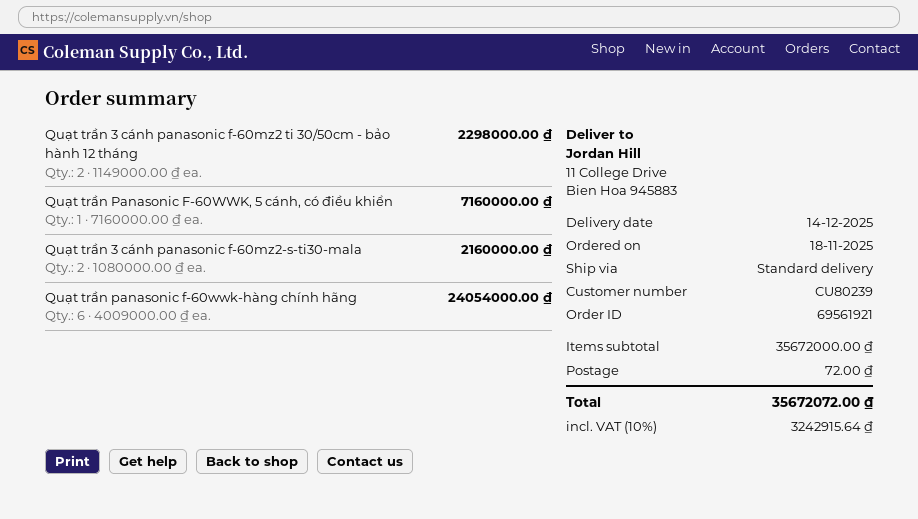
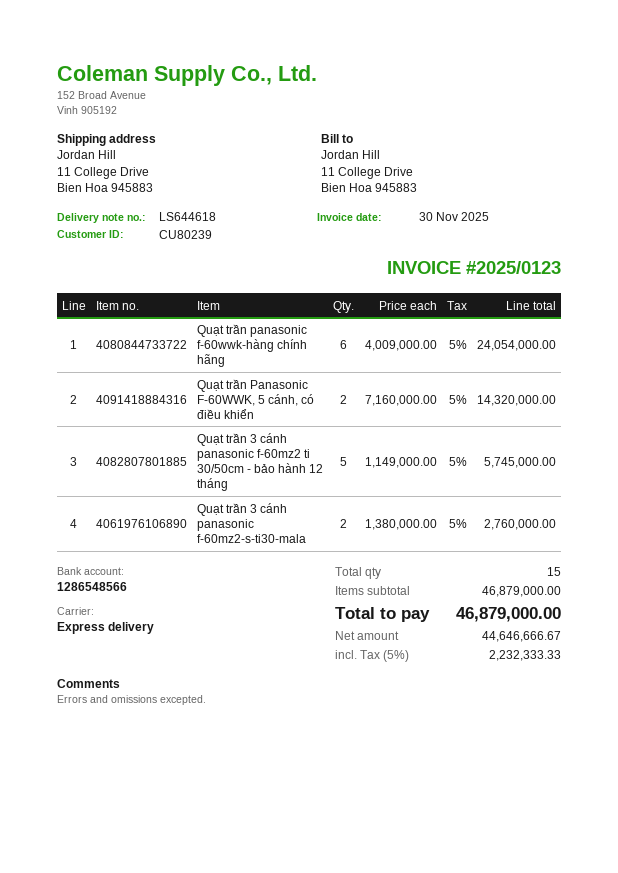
shipping method: standard -> express
Quạt trần 3 cánh panasonic f-60mz2 ti 30/50cm - bảo hành 12 tháng: 2 x 1149000.00 = 2298000.00 -> 5 x 1149000.00 = 5745000.00
Quạt trần Panasonic F-60WWK, 5 cánh, có điều khiển: 1 x 7160000.00 = 7160000.00 -> 2 x 7160000.00 = 14320000.00
Quạt trần 3 cánh panasonic f-60mz2-s-ti30-mala: 2 x 1080000.00 = 2160000.00 -> 2 x 1380000.00 = 2760000.00
subtotal: 35672000.00 -> 46879000.00
shipping: 72.00 -> none
tax: 10% = 3242915.64 -> 5% = 2232333.33
total: 35672072.00 -> 46879000.00

